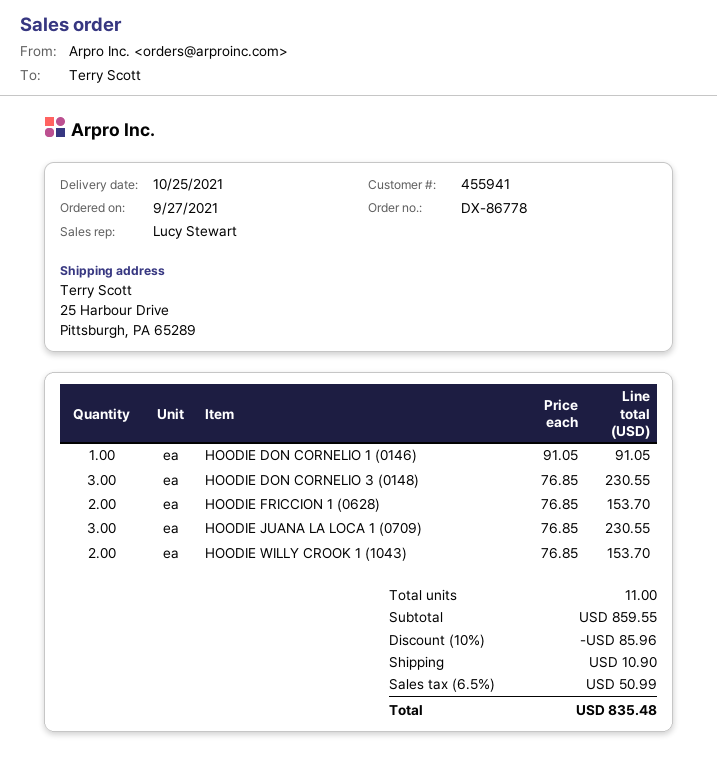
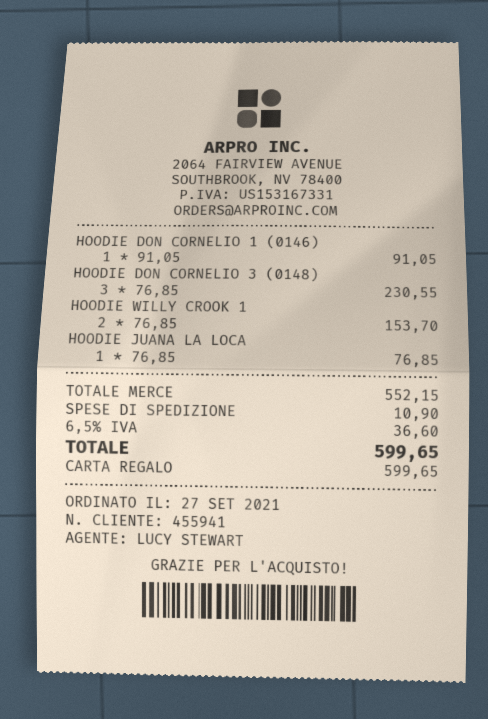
HOODIE FRICCION 1 (0628): 2 x 76.85 = 153.70 -> none
HOODIE JUANA LA LOCA 1 (0709): 3 x 76.85 = 230.55 -> 1 x 76.85 = 76.85
subtotal: 859.55 -> 552.15
discount: 10% = 85.96 -> none
tax: 6.5% = 50.99 -> 6.5% = 36.60
total: 835.48 -> 599.65

